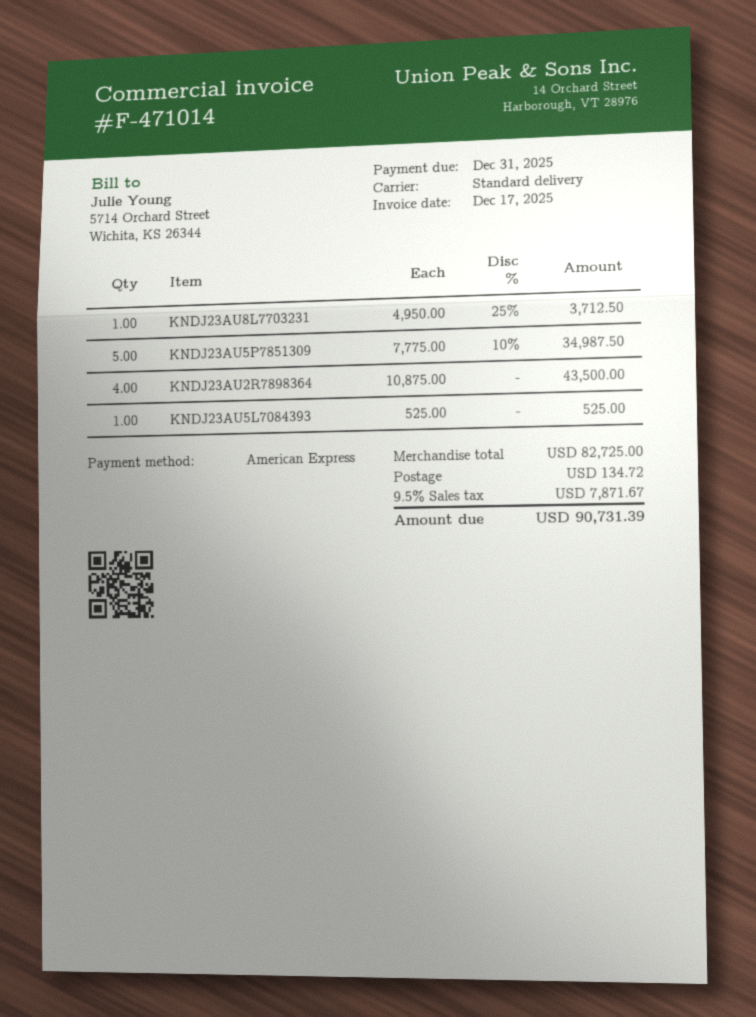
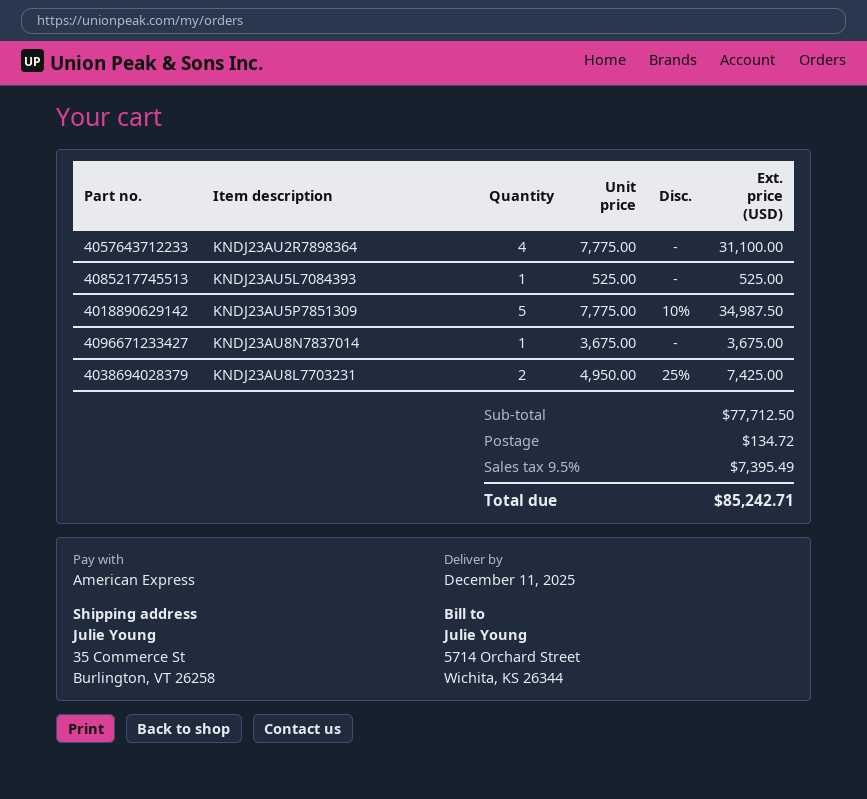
KNDJ23AU8L7703231: 1 x 4950.00 - 25% = 3712.50 -> 2 x 4950.00 - 25% = 7425.00
KNDJ23AU2R7898364: 4 x 10875.00 = 43500.00 -> 4 x 7775.00 = 31100.00
KNDJ23AU8N7837014: none -> 1 x 3675.00 = 3675.00
subtotal: 82725.00 -> 77712.50
tax: 9.5% = 7871.67 -> 9.5% = 7395.49
total: 90731.39 -> 85242.71

